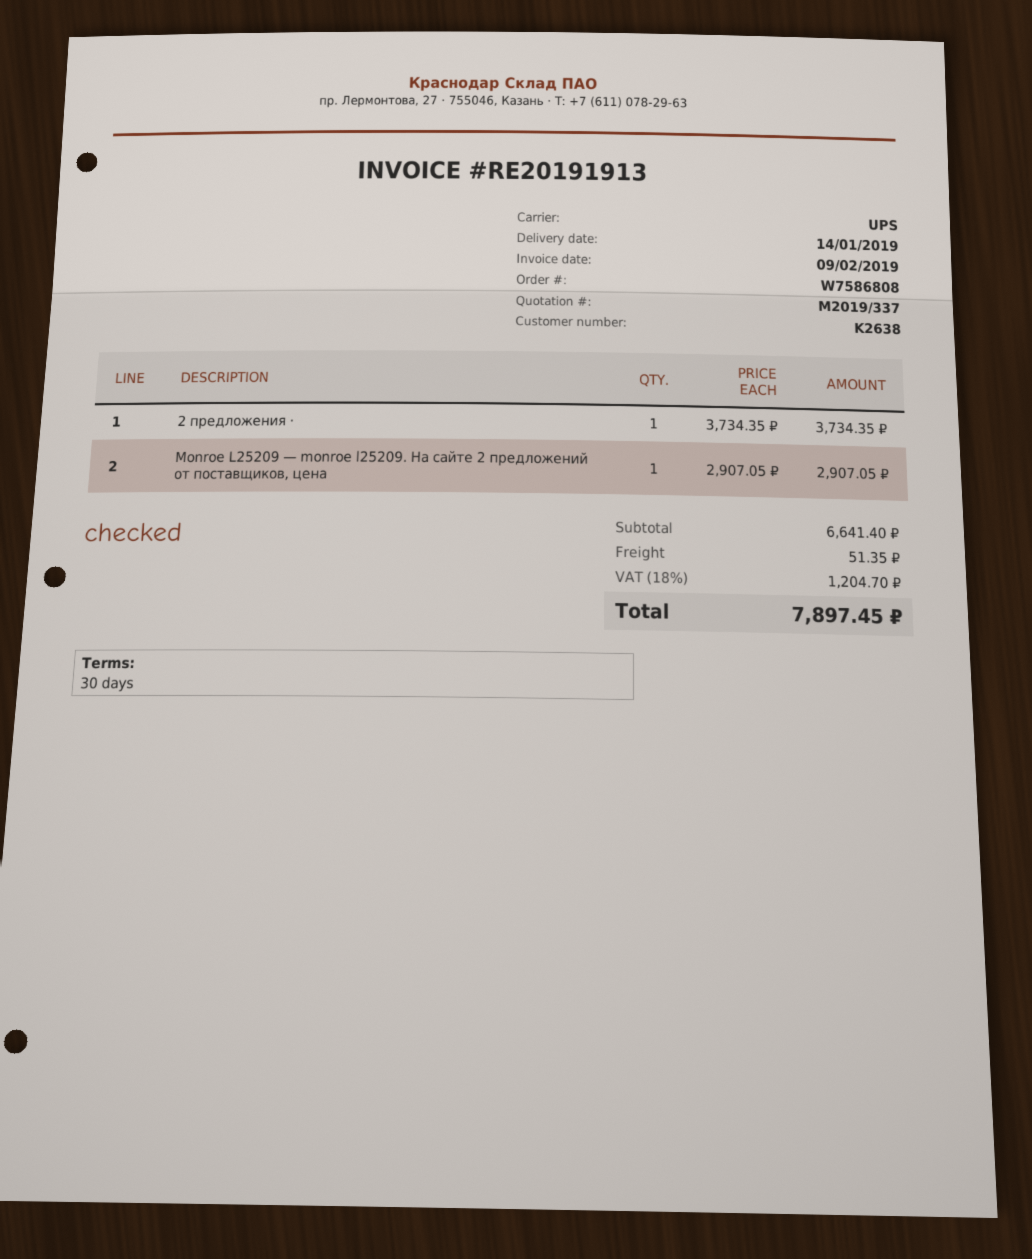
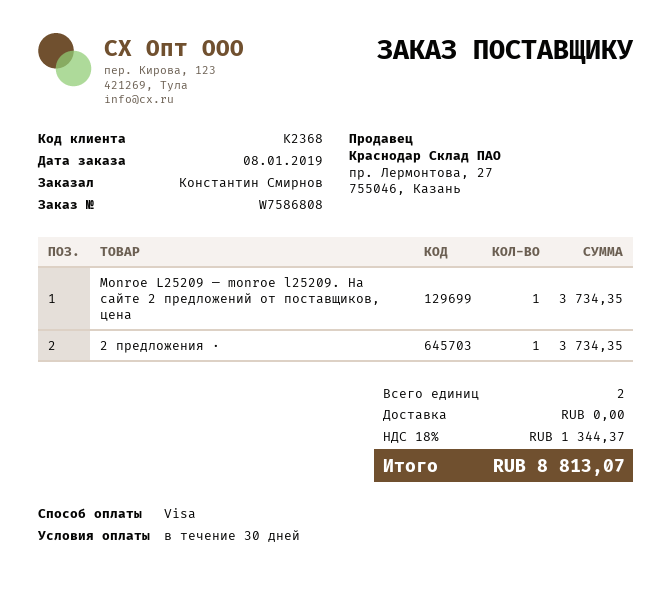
customer number: K2638 -> K2368
Monroe L25209 — monroe l25209. На сайте 2 предложений от поставщиков, цена: 1 for 2907.05 -> 1 for 3734.35
shipping: 51.35 -> 0.00
tax: 18% = 1204.70 -> 18% = 1344.37
total: 7897.45 -> 8813.07

